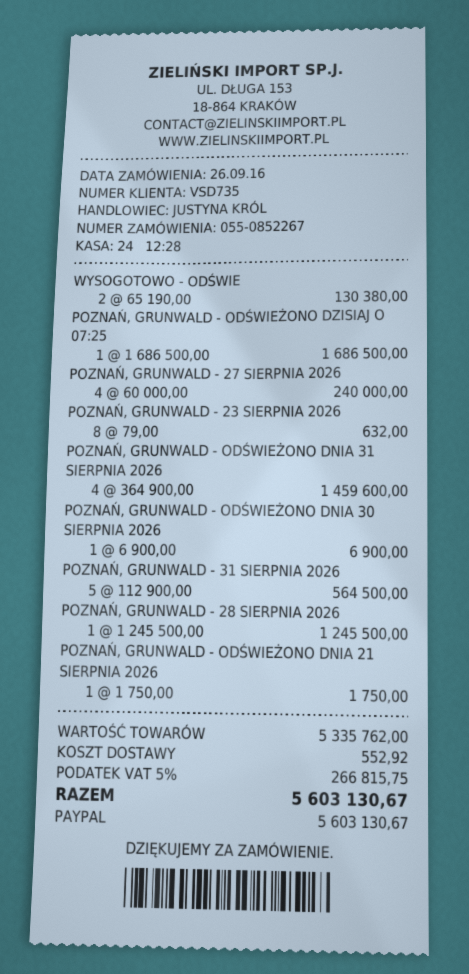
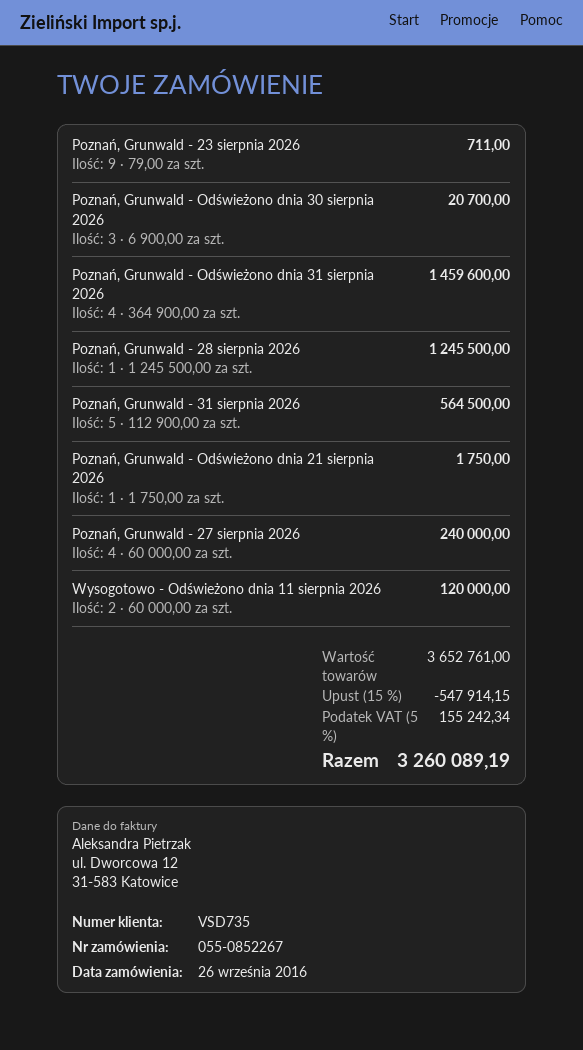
WYSOGOTOWO - ODŚWIE: 2 x 65190.00 = 130380.00 -> 2 x 60000.00 = 120000.00
POZNAŃ, GRUNWALD - ODŚWIEŻONO DZISIAJ O 07:25: 1 x 1686500.00 = 1686500.00 -> none
POZNAŃ, GRUNWALD - 23 SIERPNIA 2026: 8 x 79.00 = 632.00 -> 9 x 79.00 = 711.00
POZNAŃ, GRUNWALD - ODŚWIEŻONO DNIA 30 SIERPNIA 2026: 1 x 6900.00 = 6900.00 -> 3 x 6900.00 = 20700.00
subtotal: 5335762.00 -> 3652761.00
discount: none -> 15% = 547914.15
shipping: 552.92 -> none
tax: 5% = 266815.75 -> 5% = 155242.34
total: 5603130.67 -> 3260089.19

